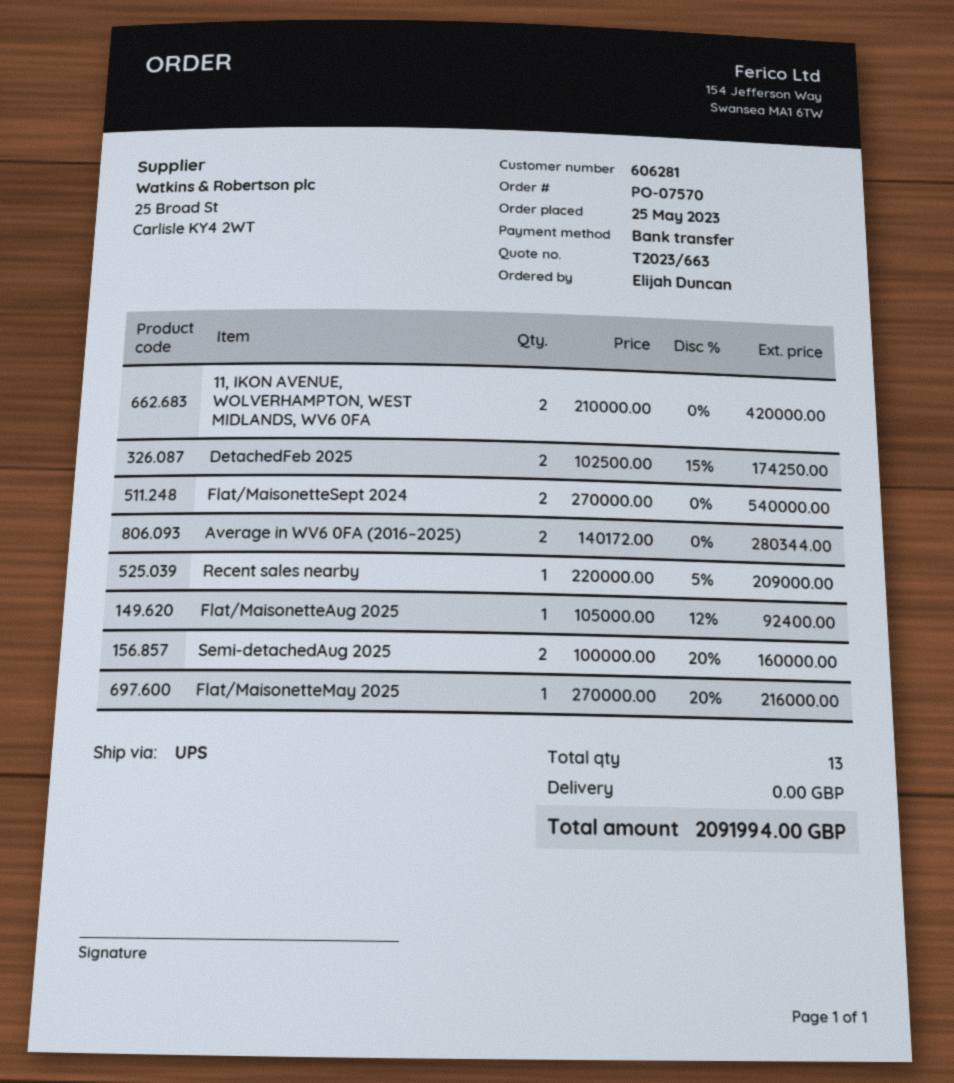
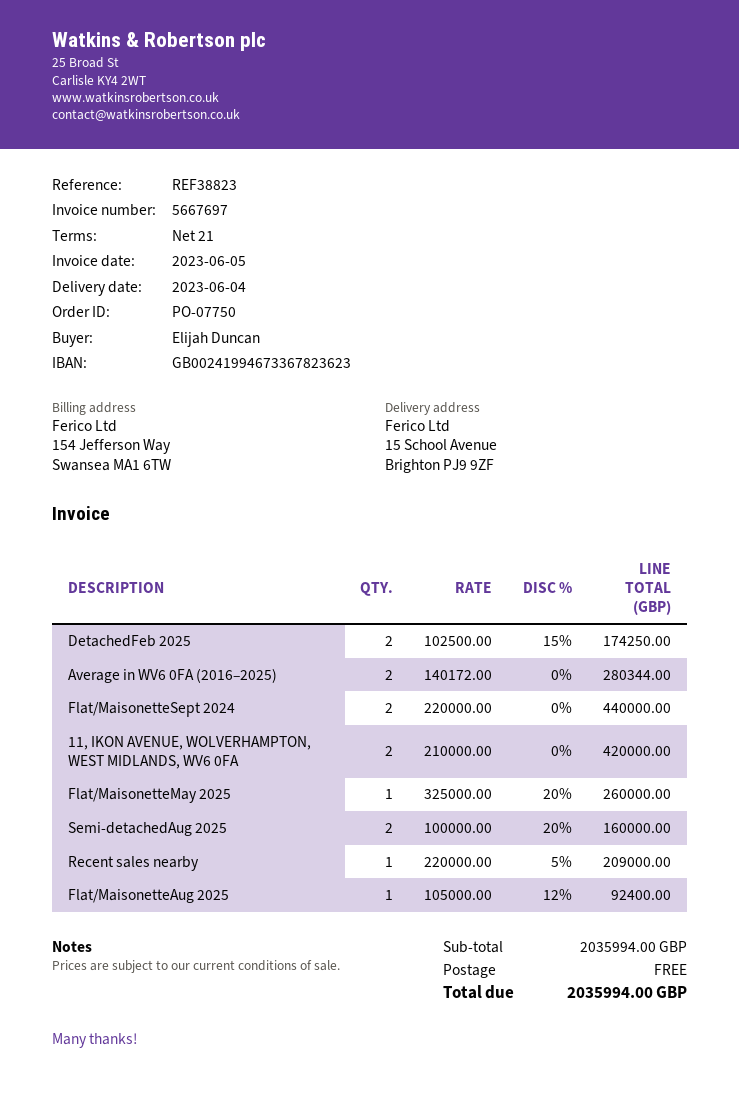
order number: PO-07570 -> PO-07750
Flat/MaisonetteSept 2024: 2 x 270000.00 = 540000.00 -> 2 x 220000.00 = 440000.00
Flat/MaisonetteMay 2025: 1 x 270000.00 - 20% = 216000.00 -> 1 x 325000.00 - 20% = 260000.00
total: 2091994.00 -> 2035994.00

